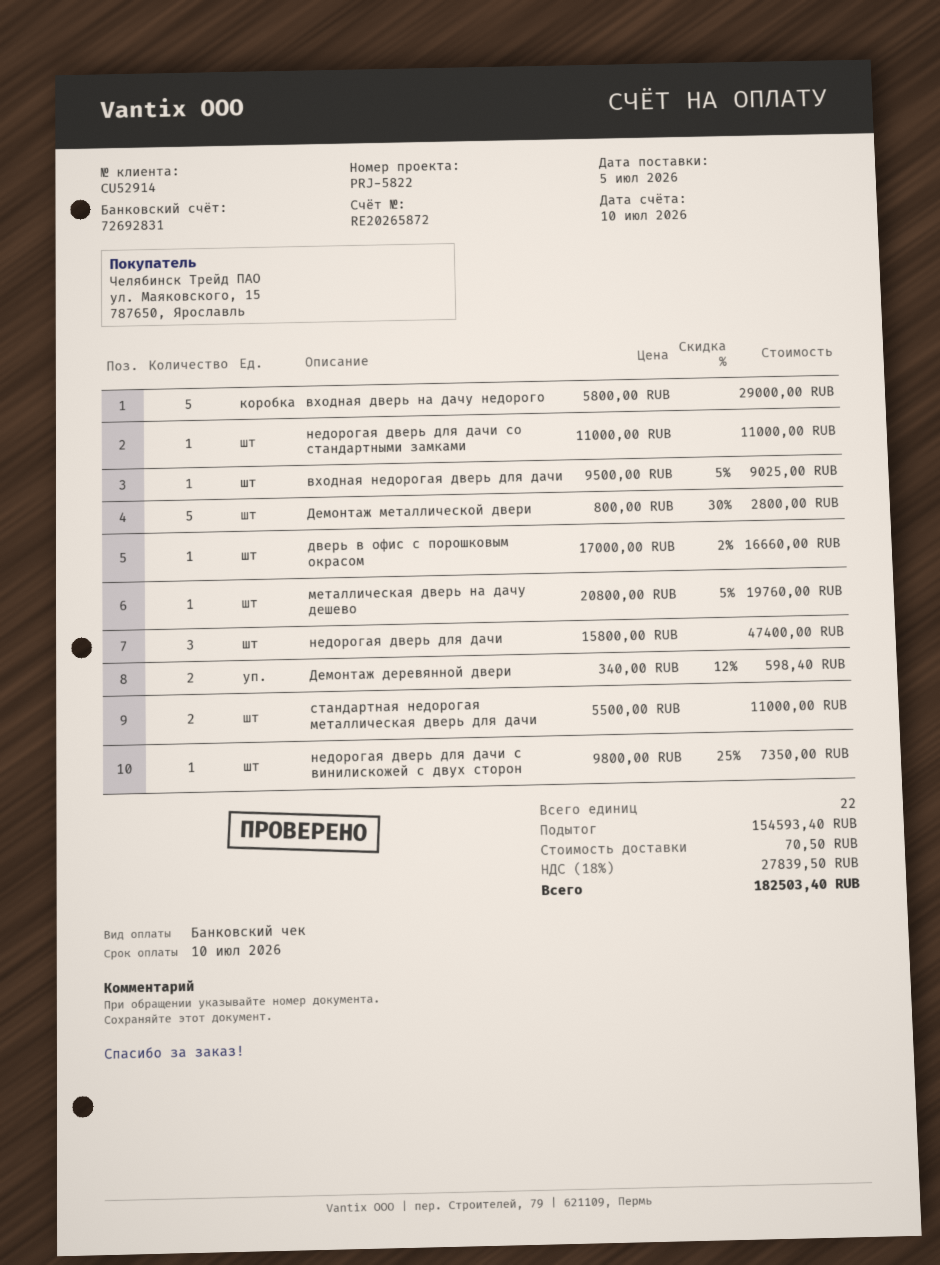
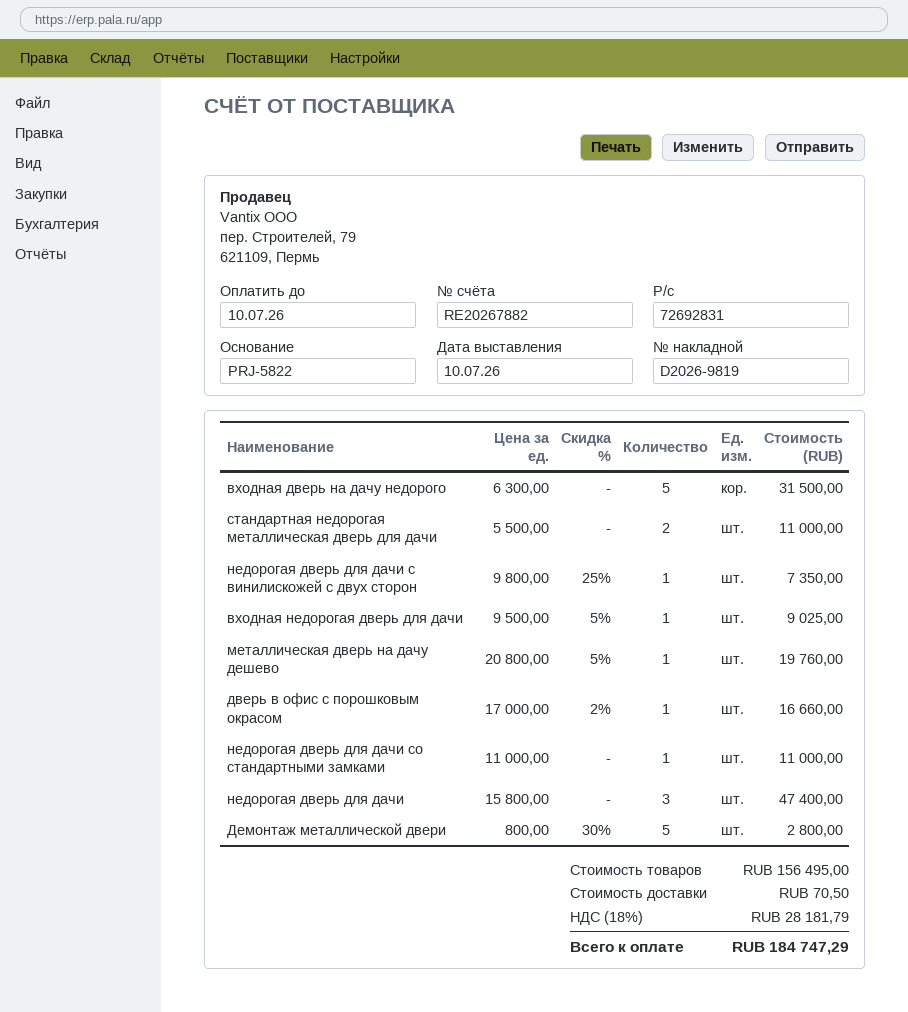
invoice number: RE20265872 -> RE20267882
входная дверь на дачу недорого: 5 x 5800.00 = 29000.00 -> 5 x 6300.00 = 31500.00
Демонтаж деревянной двери: 2 x 340.00 - 12% = 598.40 -> none
subtotal: 154593.40 -> 156495.00
tax: 18% = 27839.50 -> 18% = 28181.79
total: 182503.40 -> 184747.29

